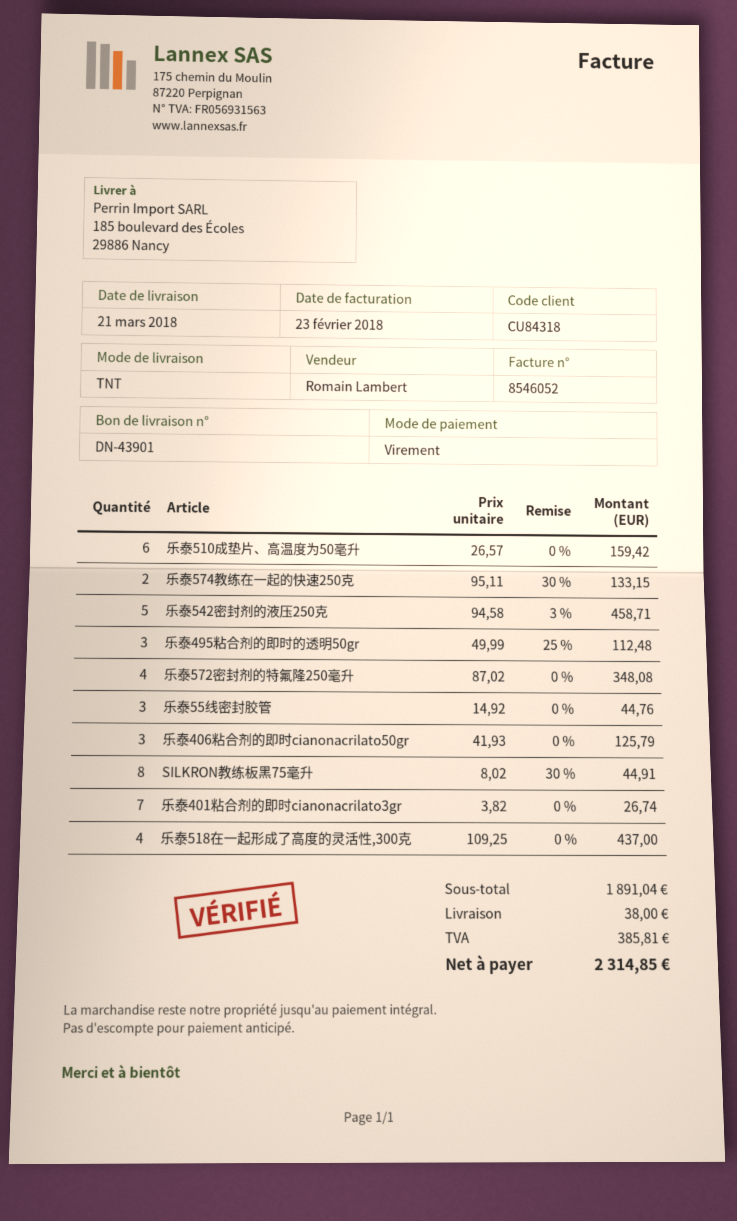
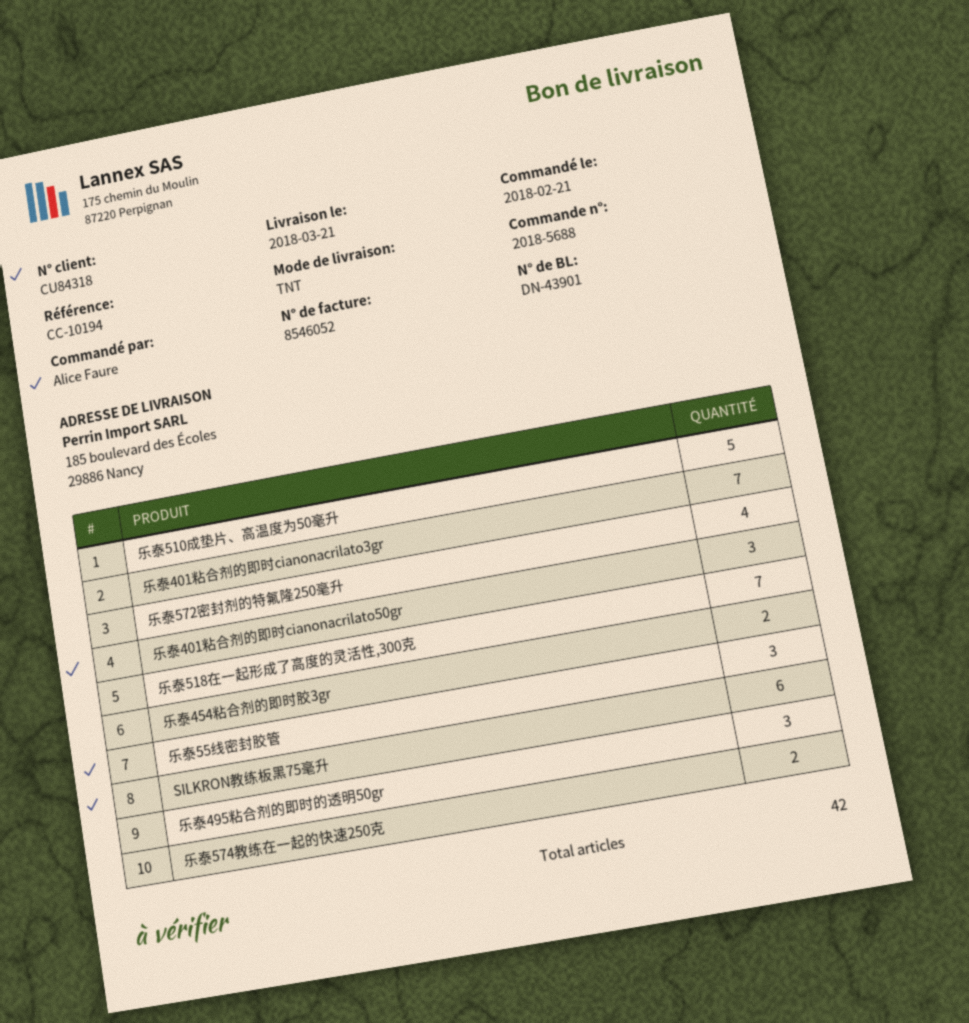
乐泰510成垫片、高温度为50毫升: 6 -> 5
乐泰542密封剂的液压250克: 5 -> none
乐泰406粘合剂的即时cianonacrilato50gr: 3 -> none
SILKRON教练板黑75毫升: 8 -> 6
乐泰518在一起形成了高度的灵活性,300克: 4 -> 7
乐泰401粘合剂的即时cianonacrilato50gr: none -> 3
乐泰454粘合剂的即时胶3gr: none -> 2

